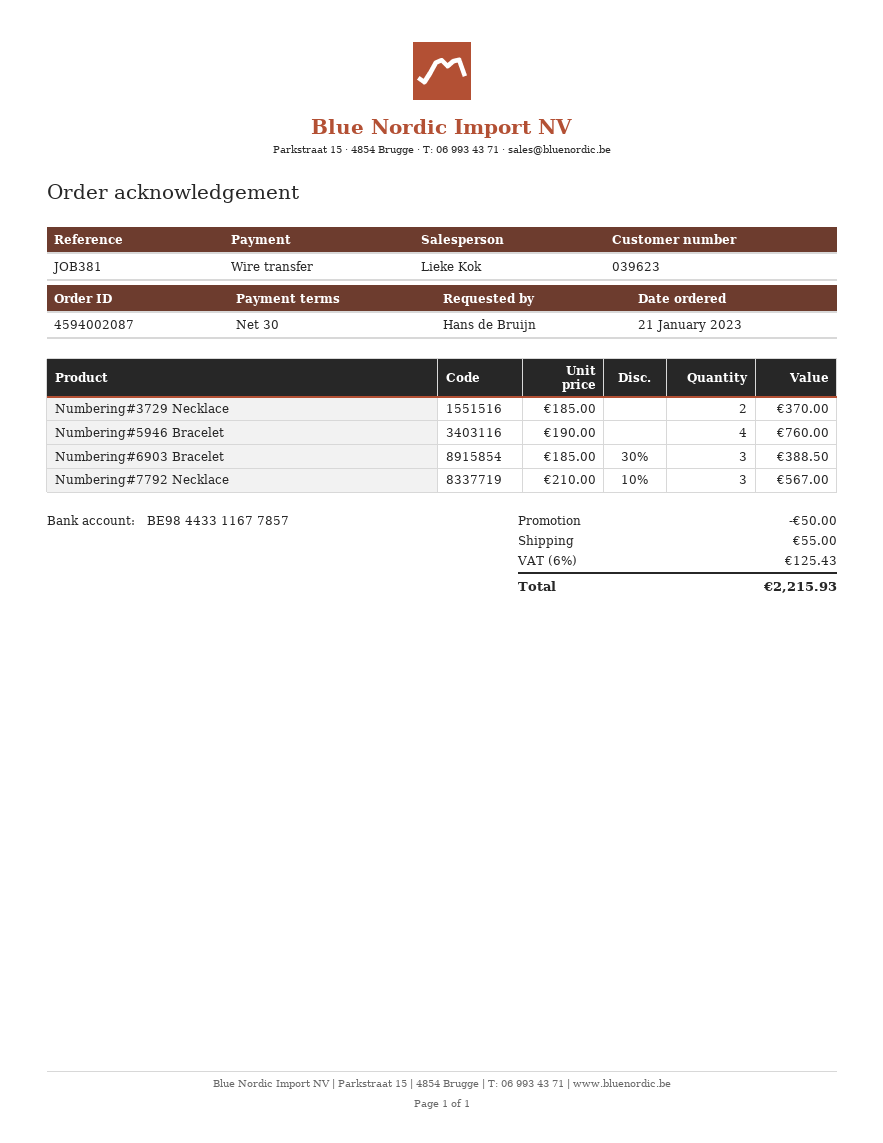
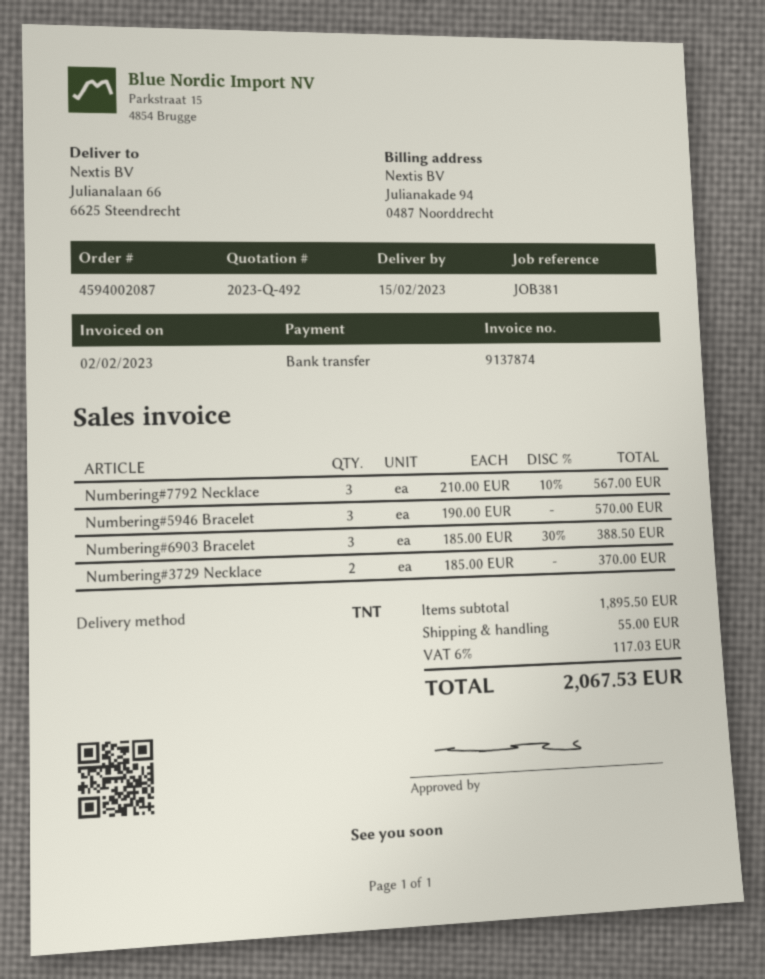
Numbering#5946 Bracelet: 4 x 190.00 = 760.00 -> 3 x 190.00 = 570.00
discount: 50.00 -> none
tax: 6% = 125.43 -> 6% = 117.03
total: 2215.93 -> 2067.53

